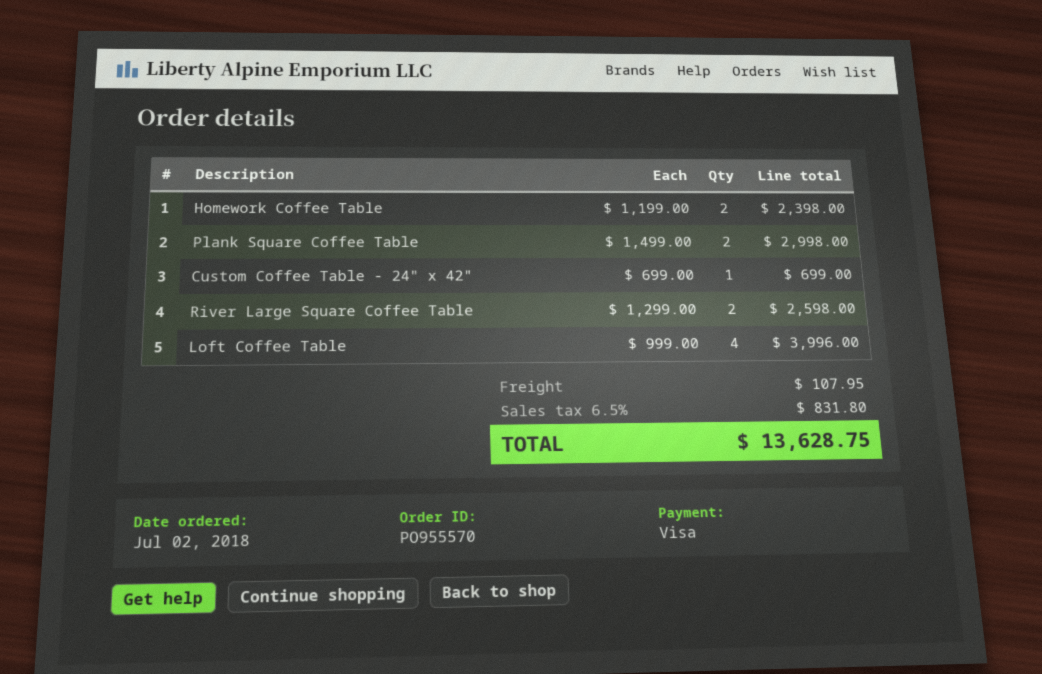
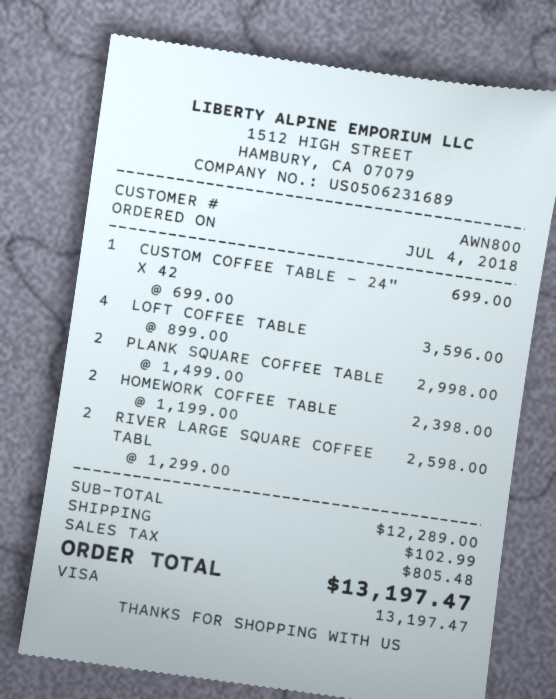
order date: 2018-07-02 -> 2018-07-04
Loft Coffee Table: 4 x 999.00 = 3996.00 -> 4 x 899.00 = 3596.00
shipping: 107.95 -> 102.99
tax: 831.80 -> 805.48
total: 13628.75 -> 13197.47

